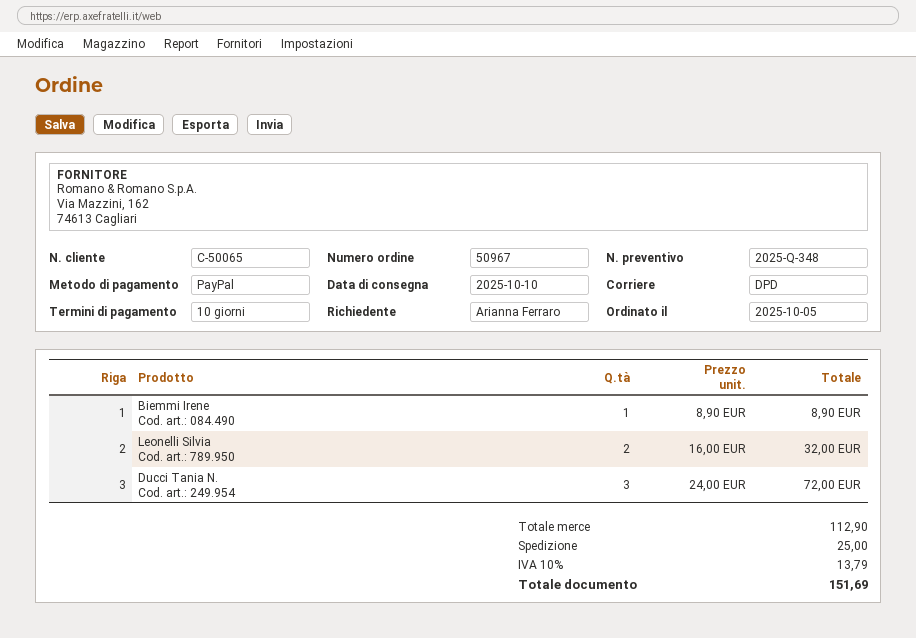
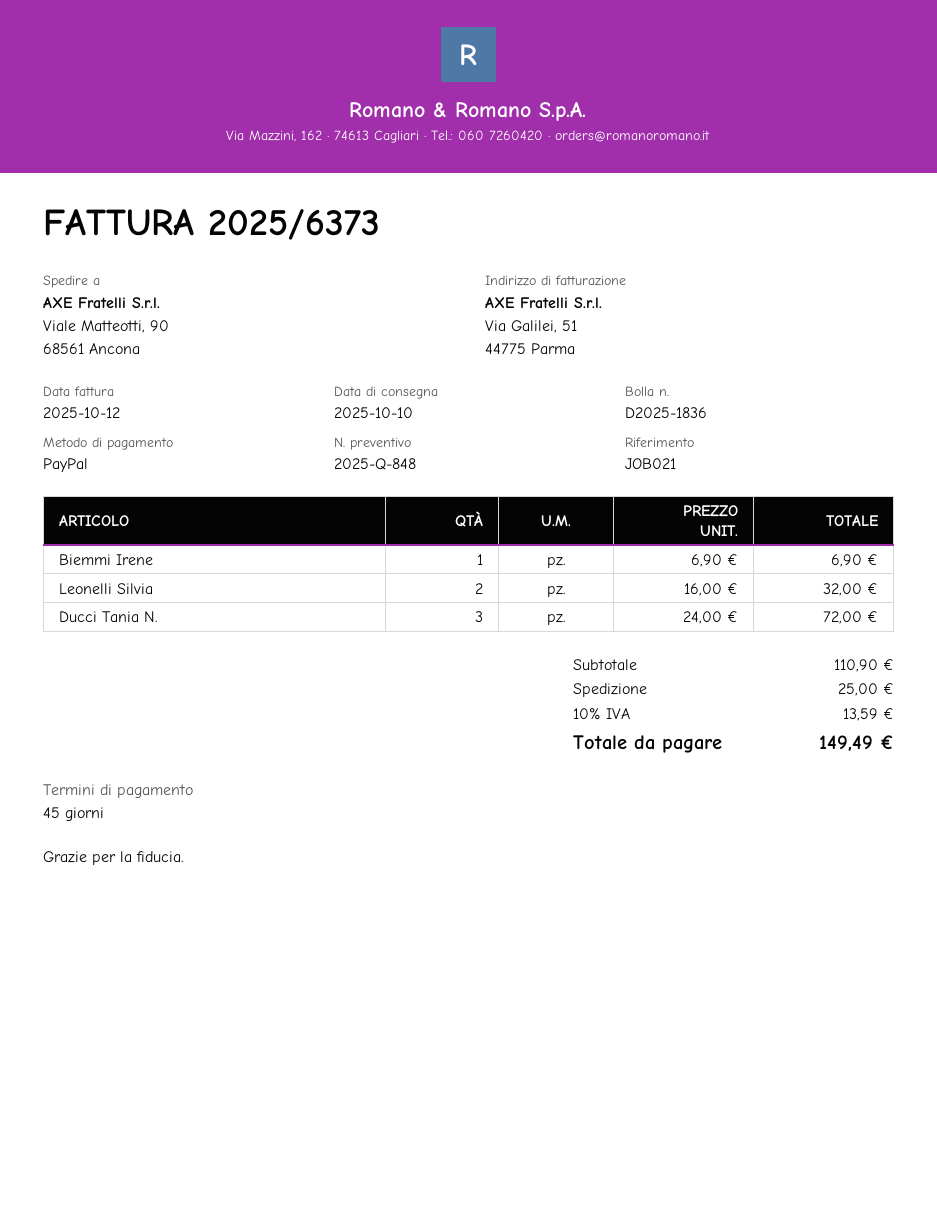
quote number: 2025-Q-348 -> 2025-Q-848
payment terms: 10 days -> 45 days
Biemmi Irene: 1 x 8.90 = 8.90 -> 1 x 6.90 = 6.90
subtotal: 112.90 -> 110.90
tax: 10% = 13.79 -> 10% = 13.59
total: 151.69 -> 149.49

